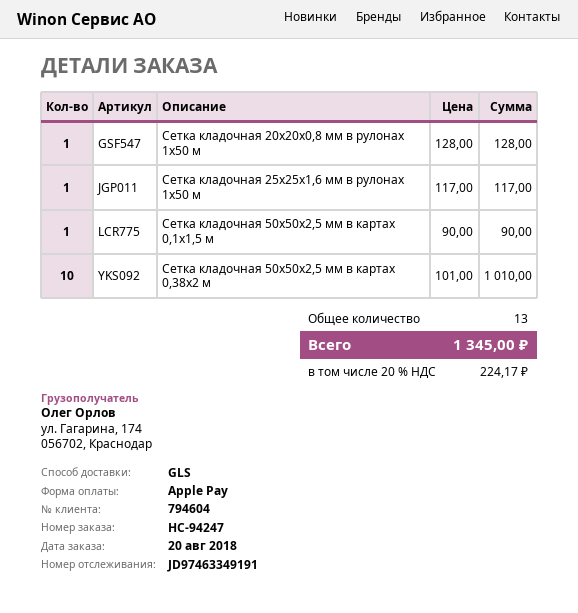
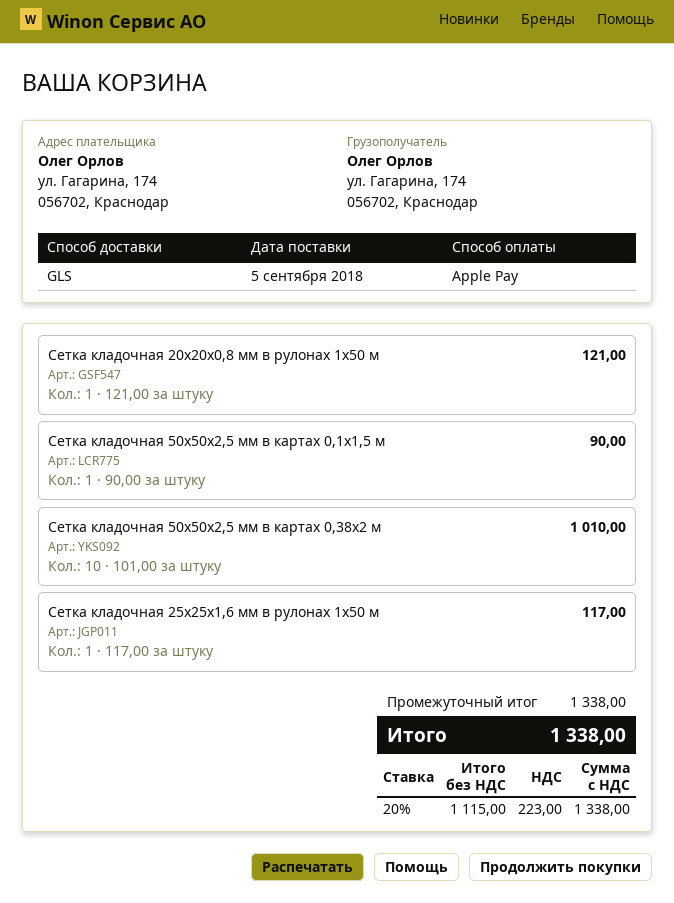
Сетка кладочная 20х20х0,8 мм в рулонах 1х50 м: 1 x 128.00 = 128.00 -> 1 x 121.00 = 121.00
tax: 20% = 224.17 -> 20% = 223.00
total: 1345.00 -> 1338.00

